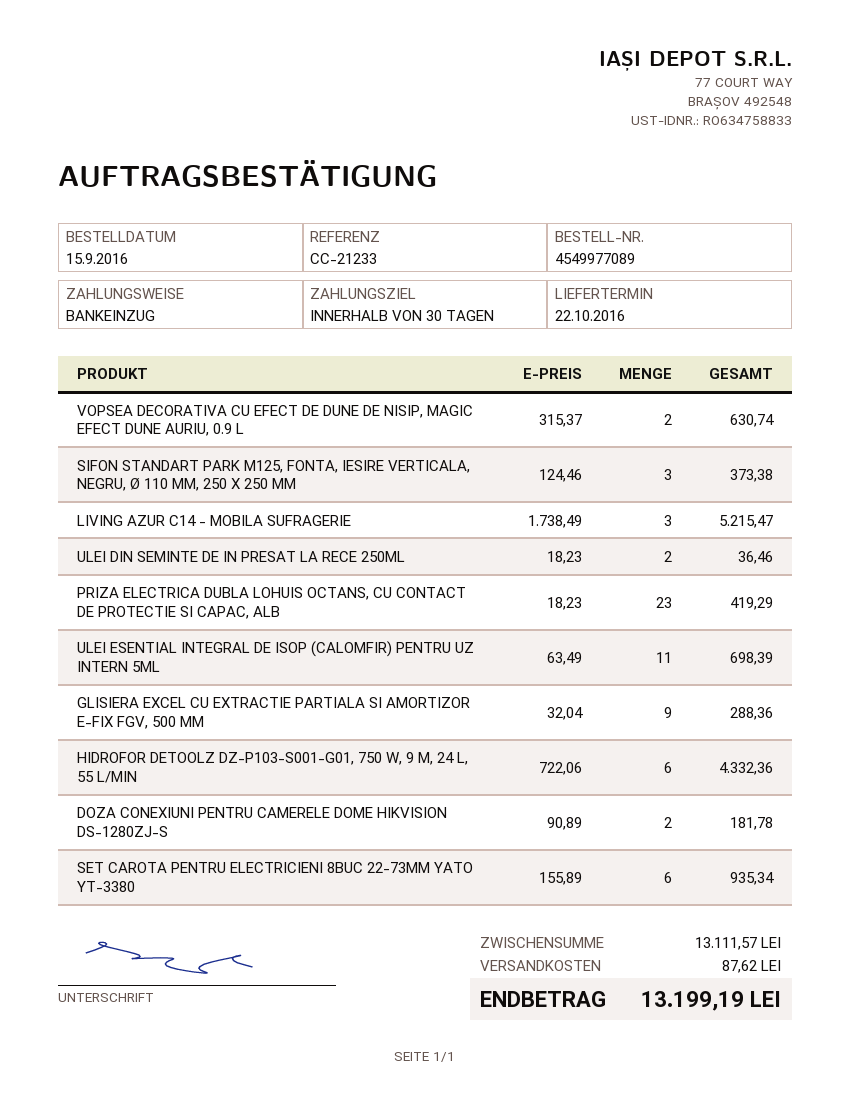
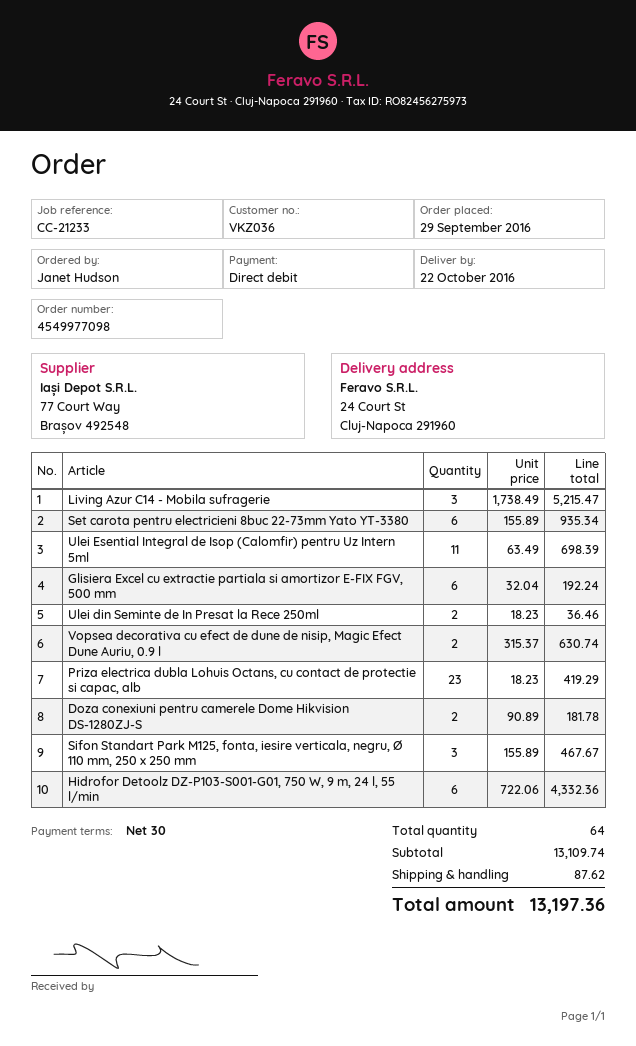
order number: 4549977089 -> 4549977098
order date: 2016-09-15 -> 2016-09-29
SIFON STANDART PARK M125, FONTA, IESIRE VERTICALA, NEGRU, Ø 110 MM, 250 X 250 MM: 3 x 124.46 = 373.38 -> 3 x 155.89 = 467.67
GLISIERA EXCEL CU EXTRACTIE PARTIALA SI AMORTIZOR E-FIX FGV, 500 MM: 9 x 32.04 = 288.36 -> 6 x 32.04 = 192.24
subtotal: 13111.57 -> 13109.74
total: 13199.19 -> 13197.36

